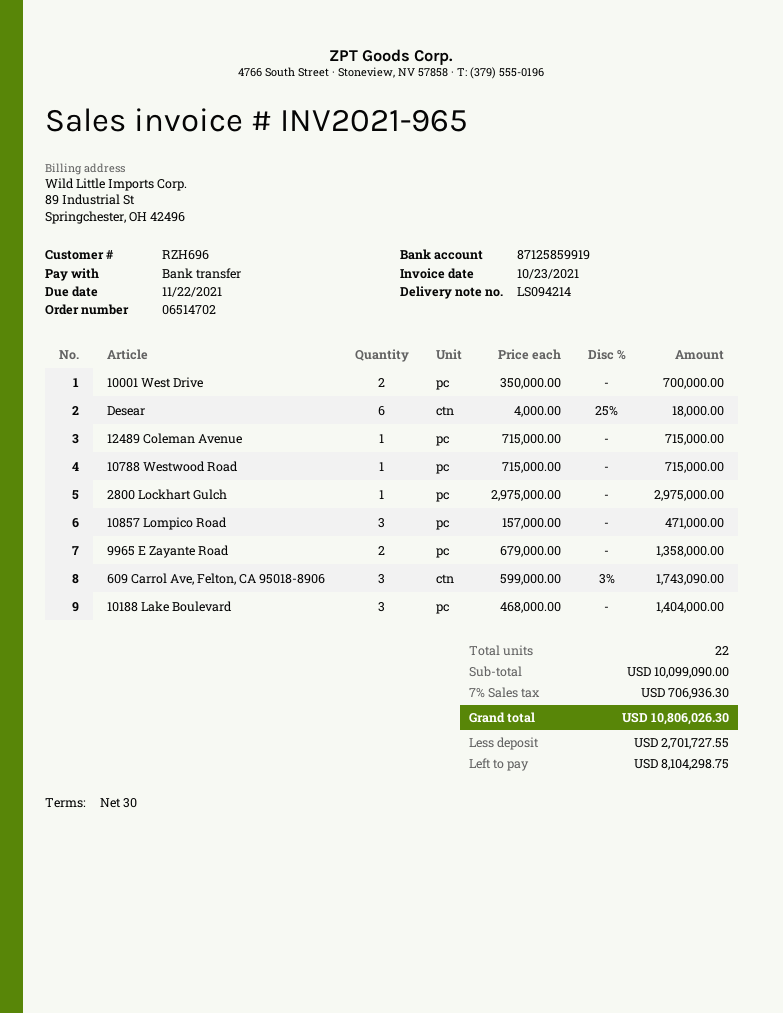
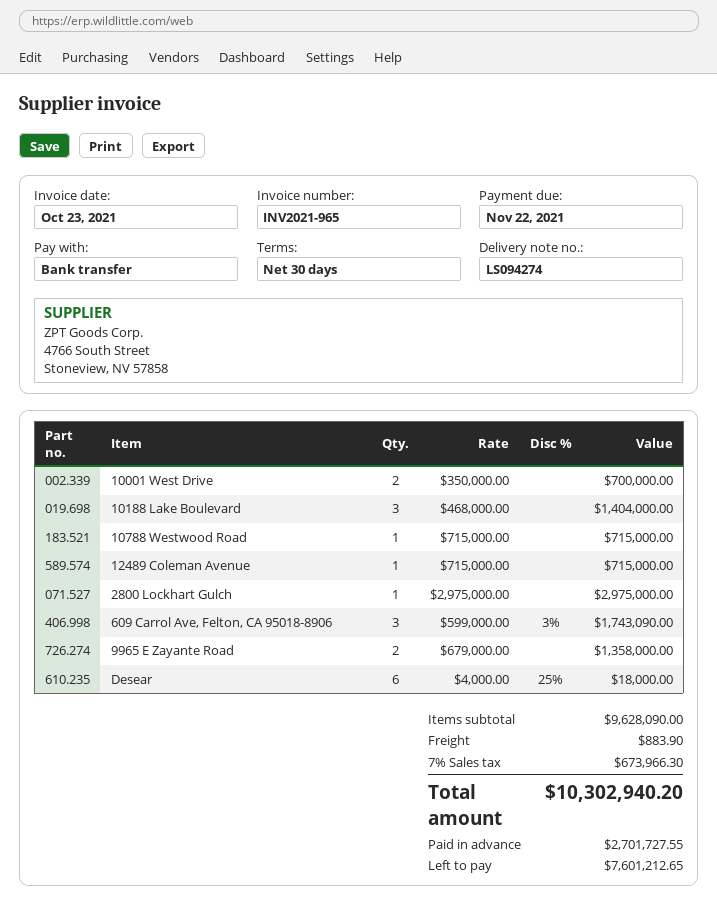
delivery note number: LS094214 -> LS094274
10857 Lompico Road: 3 x 157000.00 = 471000.00 -> none
subtotal: 10099090.00 -> 9628090.00
shipping: none -> 883.90
tax: 7% = 706936.30 -> 7% = 673966.30
total: 10806026.30 -> 10302940.20
balance: 8104298.75 -> 7601212.65

